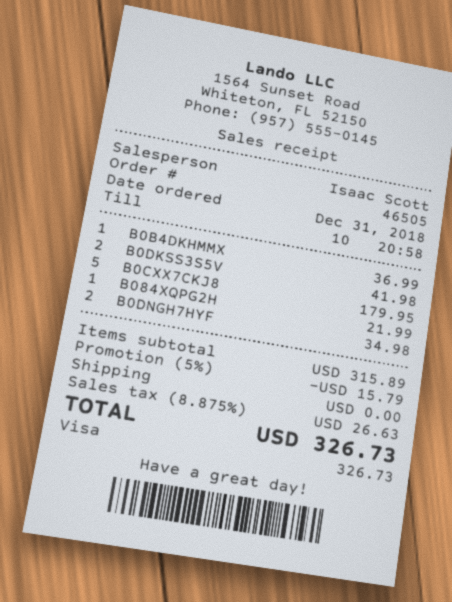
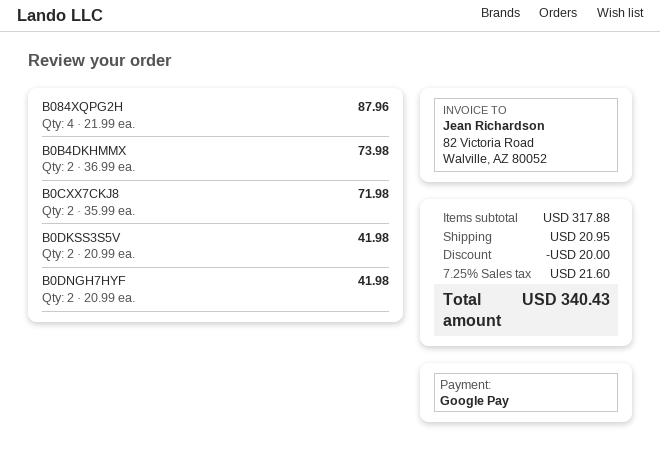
payment method: Visa -> Google Pay
B0B4DKHMMX: 1 for 36.99 -> 2 for 73.98
B0CXX7CKJ8: 5 for 179.95 -> 2 for 71.98
B084XQPG2H: 1 for 21.99 -> 4 for 87.96
B0DNGH7HYF: 2 for 34.98 -> 2 for 41.98
subtotal: 315.89 -> 317.88
discount: 15.79 -> 20.00
shipping: 0.00 -> 20.95
tax: 8.875% = 26.63 -> 7.25% = 21.60
total: 326.73 -> 340.43

